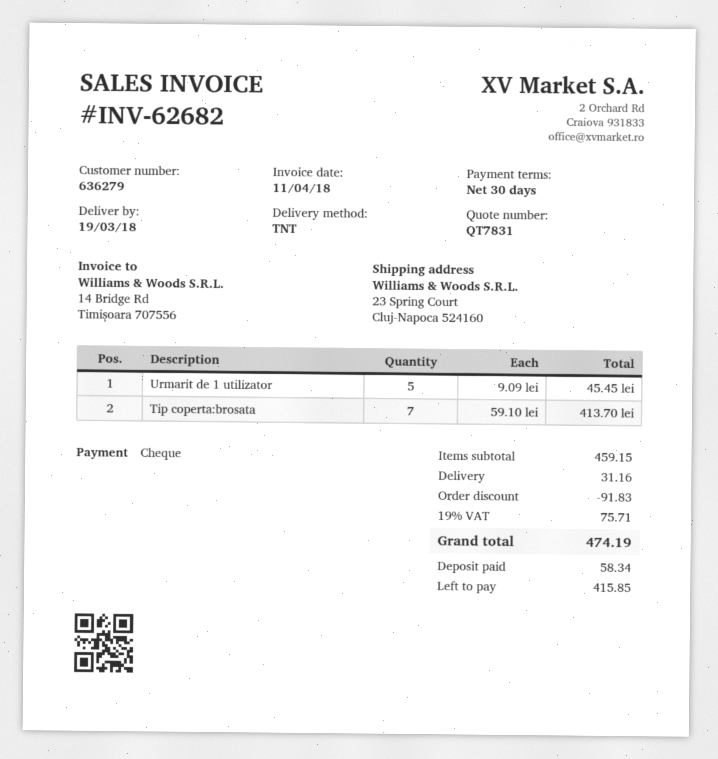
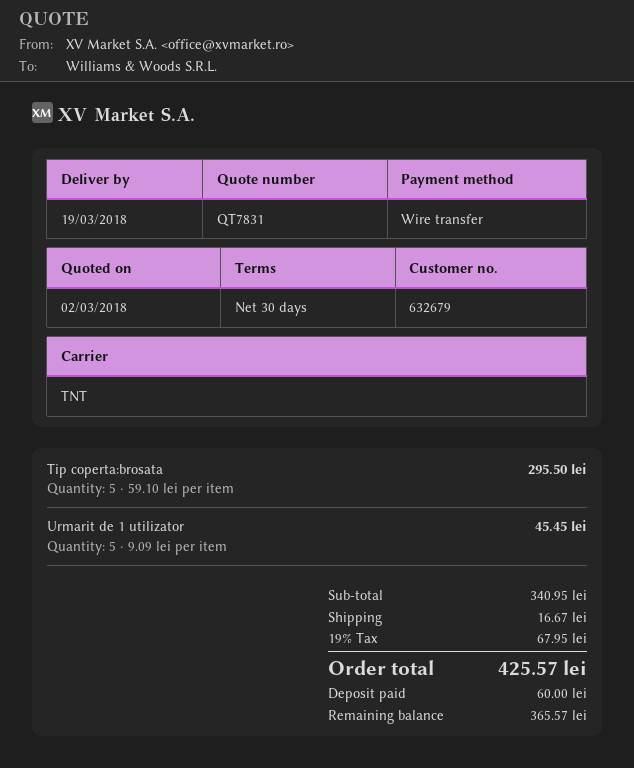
customer number: 636279 -> 632679
payment method: cheque -> bank transfer
Tip coperta:brosata: 7 x 59.10 = 413.70 -> 5 x 59.10 = 295.50
subtotal: 459.15 -> 340.95
discount: 91.83 -> none
shipping: 31.16 -> 16.67
tax: 19% = 75.71 -> 19% = 67.95
total: 474.19 -> 425.57
deposit: 58.34 -> 60.00
balance: 415.85 -> 365.57

